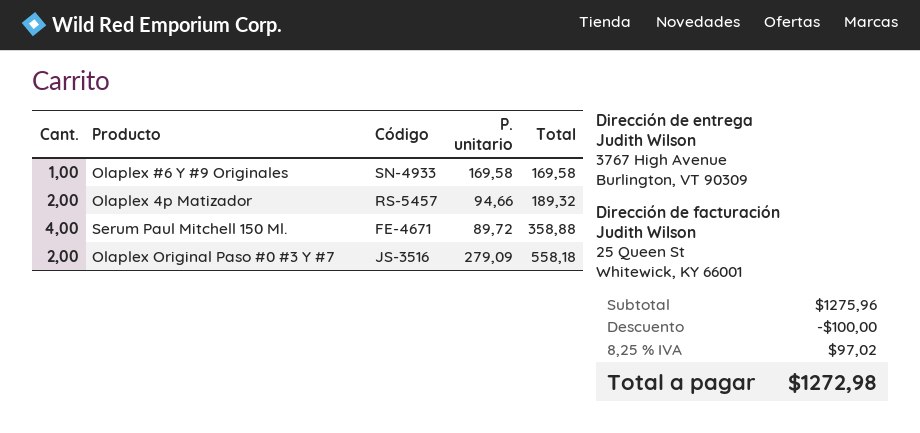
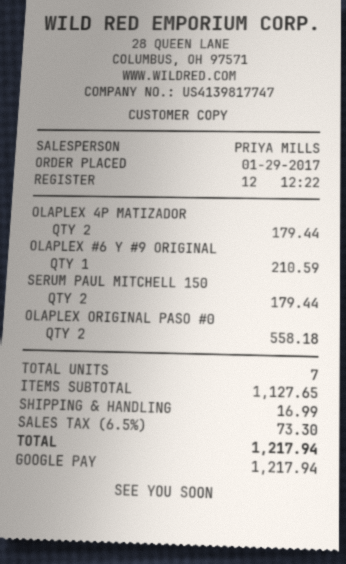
Olaplex #6 Y #9 Originales: 1 for 169.58 -> 1 for 210.59
Olaplex 4p Matizador: 2 for 189.32 -> 2 for 179.44
Serum Paul Mitchell 150 Ml.: 4 for 358.88 -> 2 for 179.44
subtotal: 1275.96 -> 1127.65
discount: 100.00 -> none
shipping: none -> 16.99
tax: 8.25% = 97.02 -> 6.5% = 73.30
total: 1272.98 -> 1217.94

